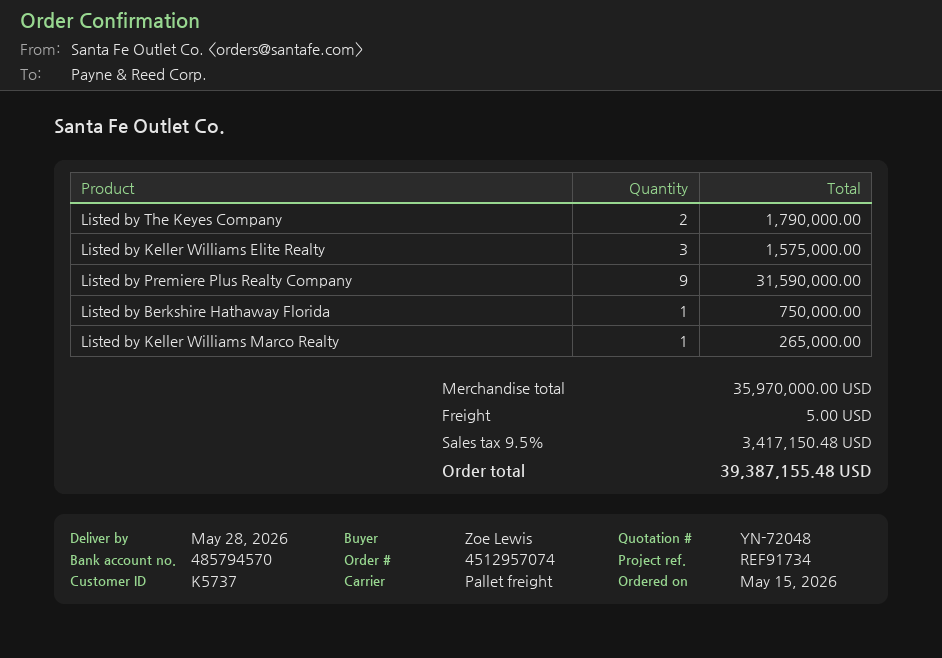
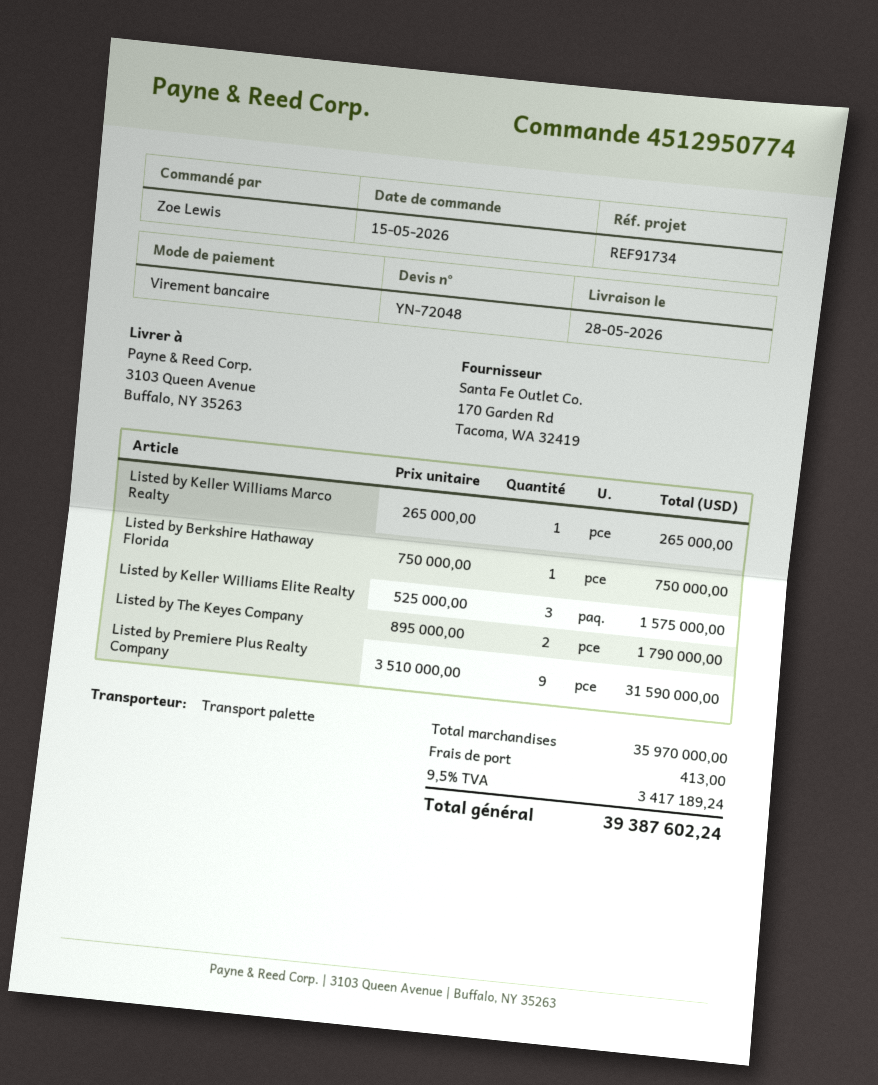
order number: 4512957074 -> 4512950774
shipping: 5.00 -> 413.00
tax: 9.5% = 3417150.48 -> 9.5% = 3417189.24
total: 39387155.48 -> 39387602.24

